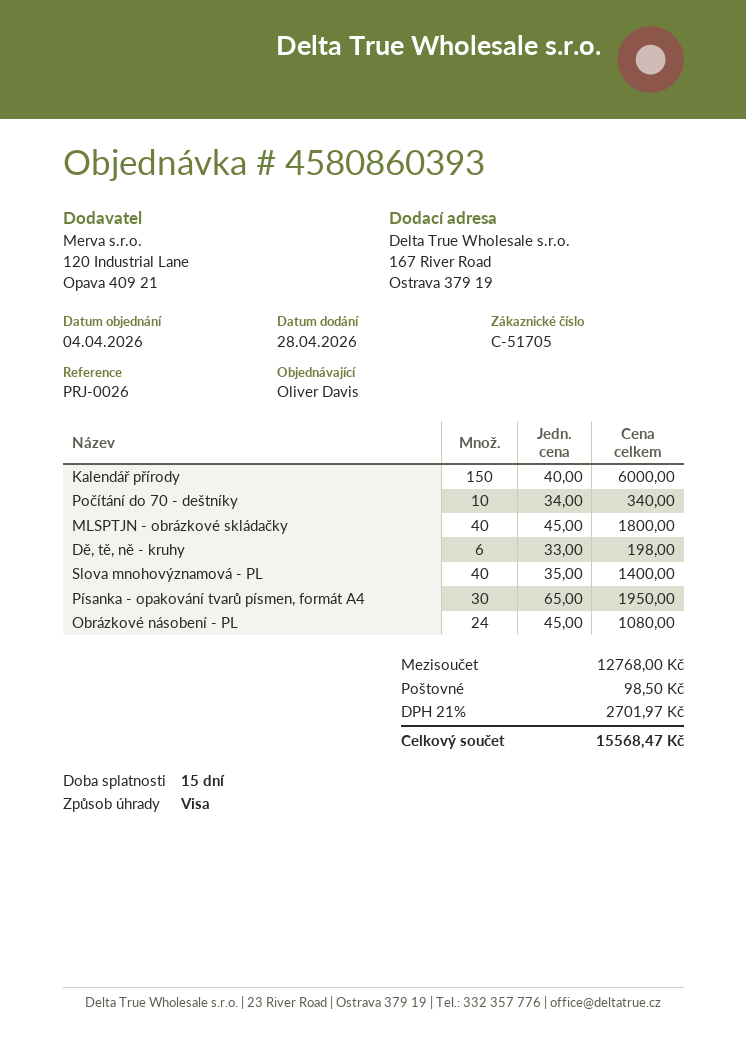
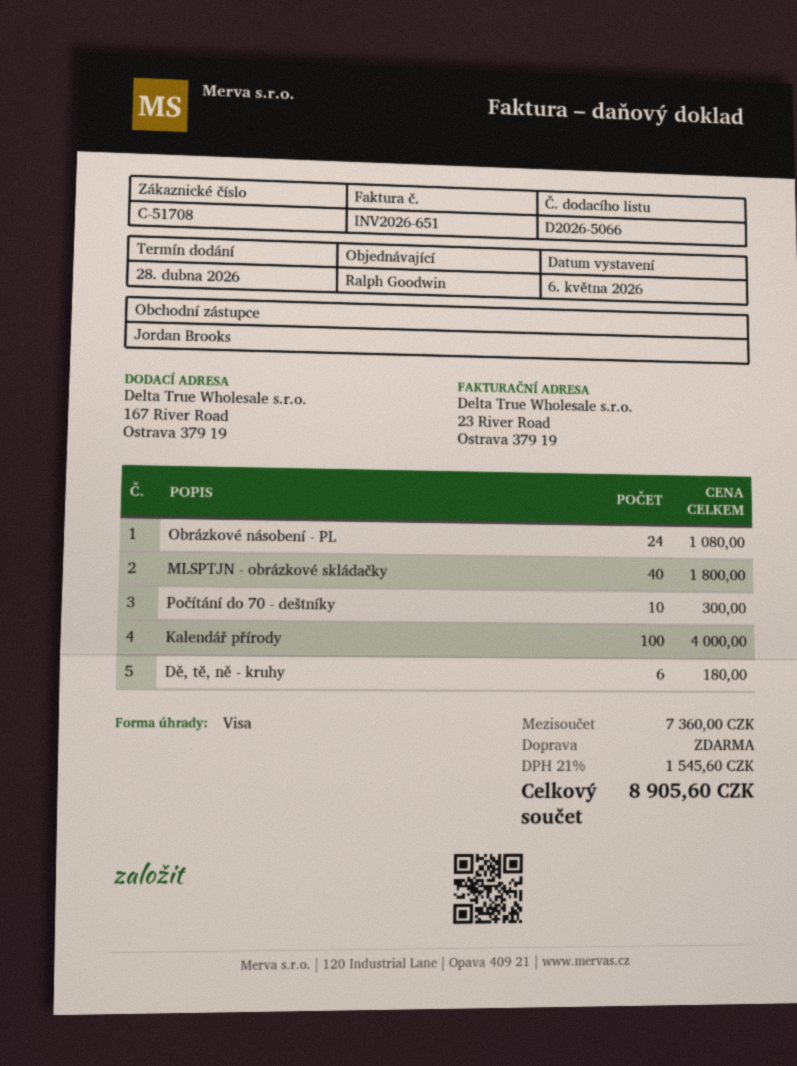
customer number: C-51705 -> C-51708
ordered by: Oliver Davis -> Ralph Goodwin
Kalendář přírody: 150 for 6000.00 -> 100 for 4000.00
Počítání do 70 - deštníky: 10 for 340.00 -> 10 for 300.00
Dě, tě, ně - kruhy: 6 for 198.00 -> 6 for 180.00
Slova mnohovýznamová - PL: 40 for 1400.00 -> none
Písanka - opakování tvarů písmen, formát A4: 30 for 1950.00 -> none
subtotal: 12768.00 -> 7360.00
shipping: 98.50 -> 0.00
tax: 21% = 2701.97 -> 21% = 1545.60
total: 15568.47 -> 8905.60

